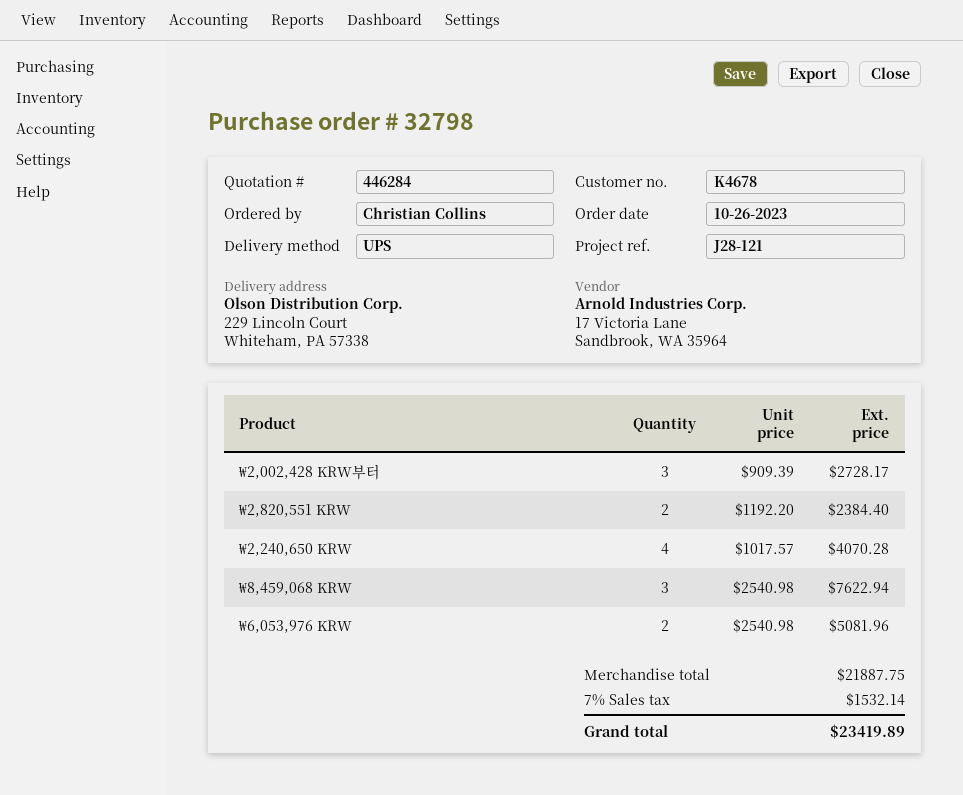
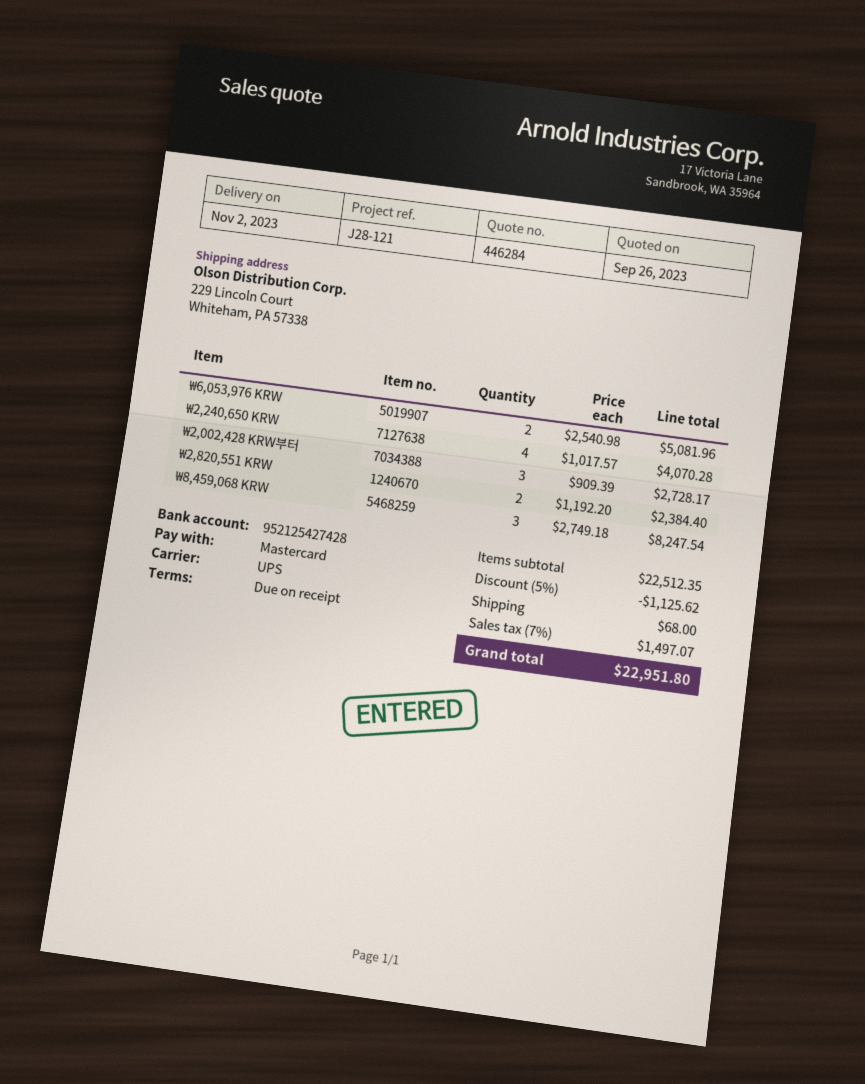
₩8,459,068 KRW: 3 x 2540.98 = 7622.94 -> 3 x 2749.18 = 8247.54
subtotal: 21887.75 -> 22512.35
discount: none -> 5% = 1125.62
shipping: none -> 68.00
tax: 7% = 1532.14 -> 7% = 1497.07
total: 23419.89 -> 22951.80

